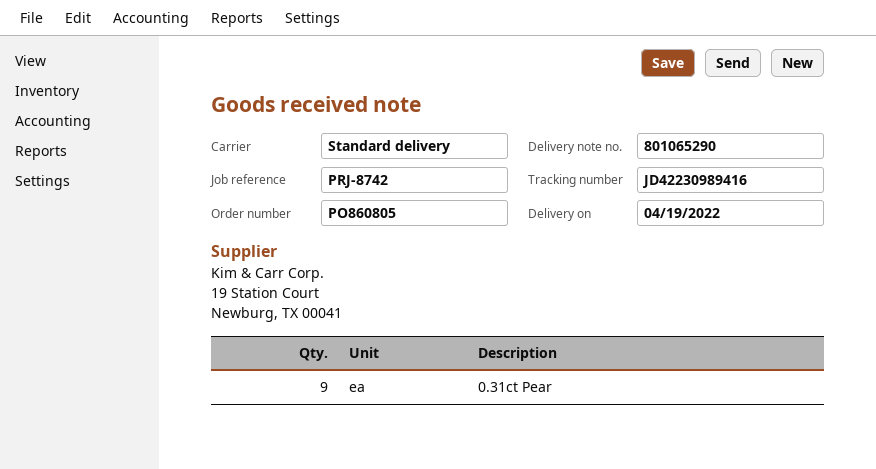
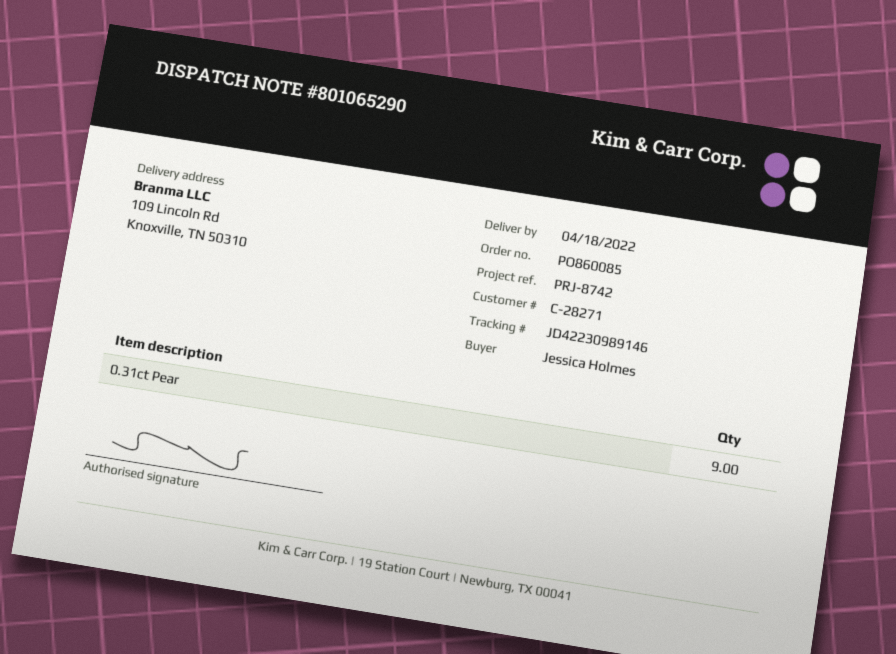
order number: PO860805 -> PO860085
delivery date: 2022-04-19 -> 2022-04-18
tracking number: JD42230989416 -> JD42230989146

